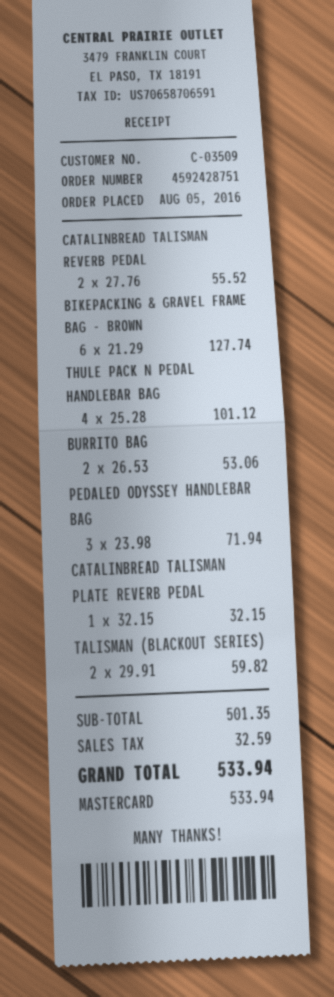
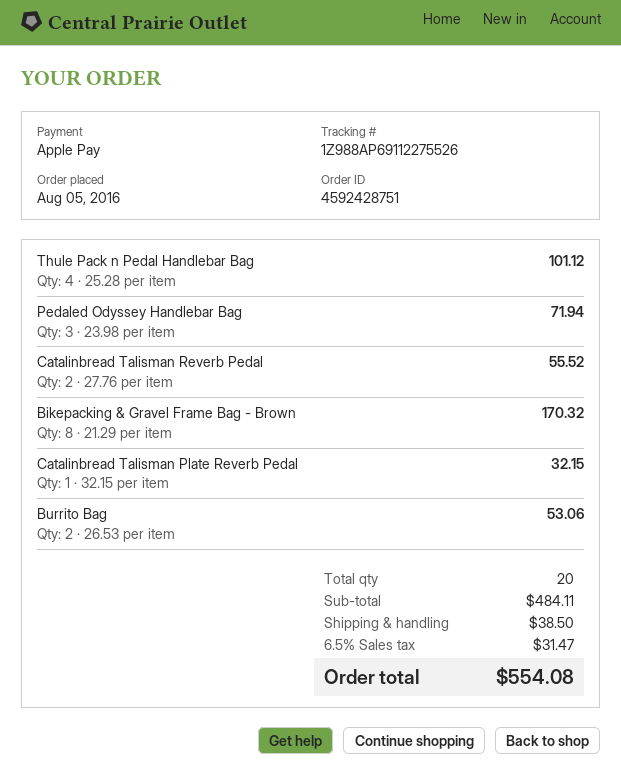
payment method: Mastercard -> Apple Pay
BIKEPACKING & GRAVEL FRAME BAG - BROWN: 6 x 21.29 = 127.74 -> 8 x 21.29 = 170.32
TALISMAN (BLACKOUT SERIES): 2 x 29.91 = 59.82 -> none
subtotal: 501.35 -> 484.11
shipping: none -> 38.50
tax: 32.59 -> 31.47
total: 533.94 -> 554.08

